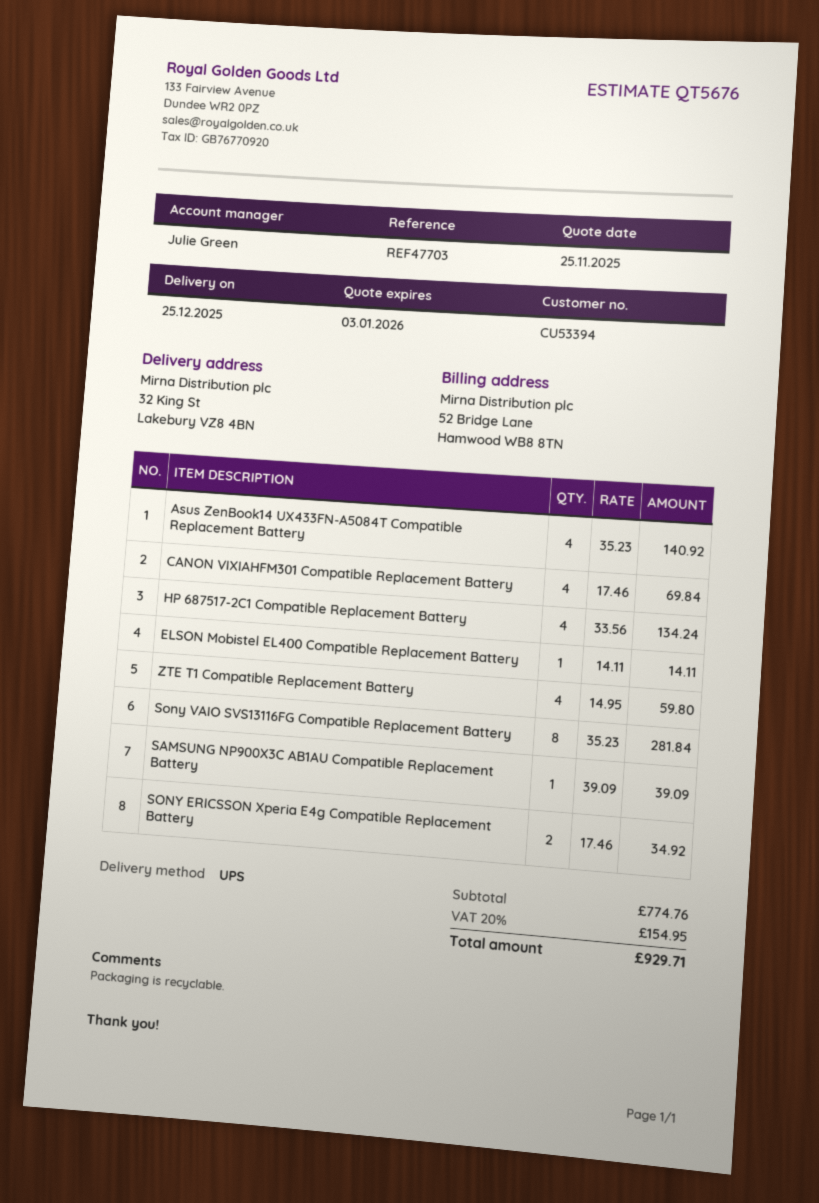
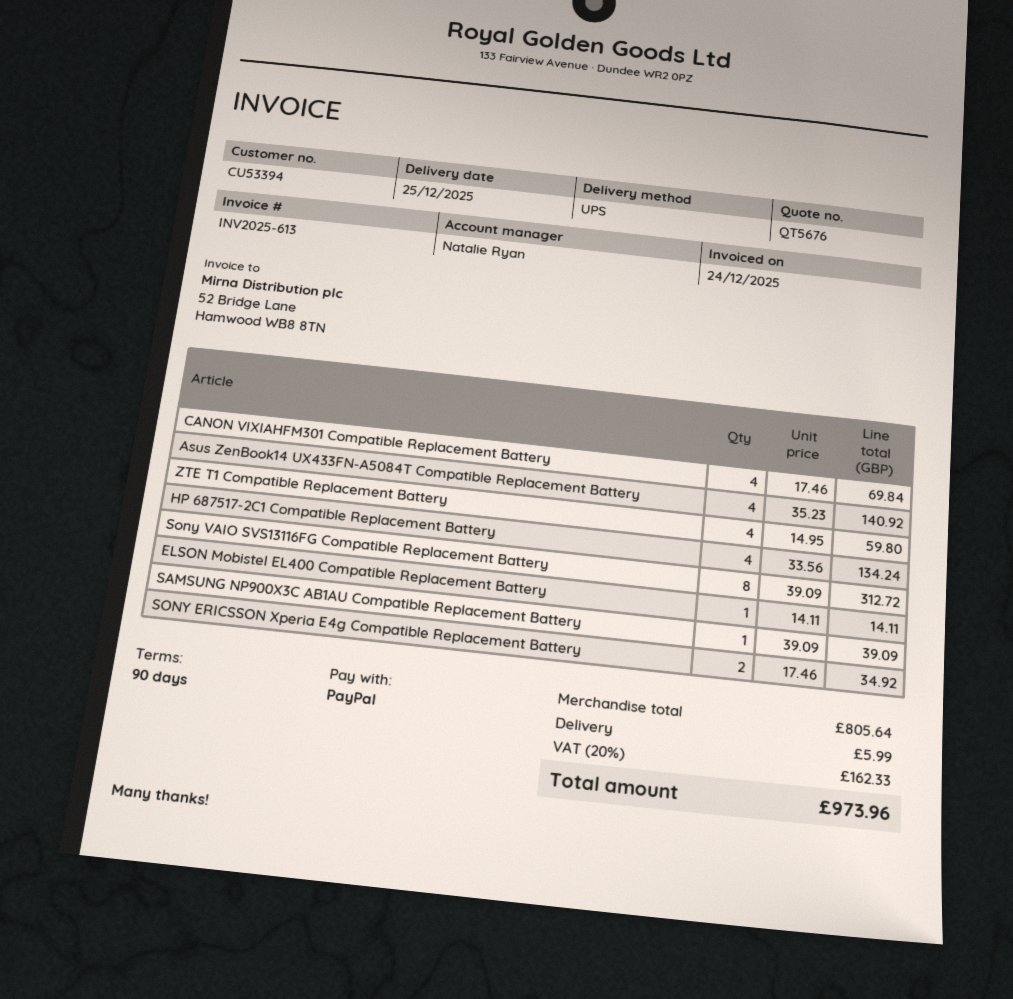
sales rep: Julie Green -> Natalie Ryan
Sony VAIO SVS13116FG Compatible Replacement Battery: 8 x 35.23 = 281.84 -> 8 x 39.09 = 312.72
subtotal: 774.76 -> 805.64
shipping: none -> 5.99
tax: 20% = 154.95 -> 20% = 162.33
total: 929.71 -> 973.96

